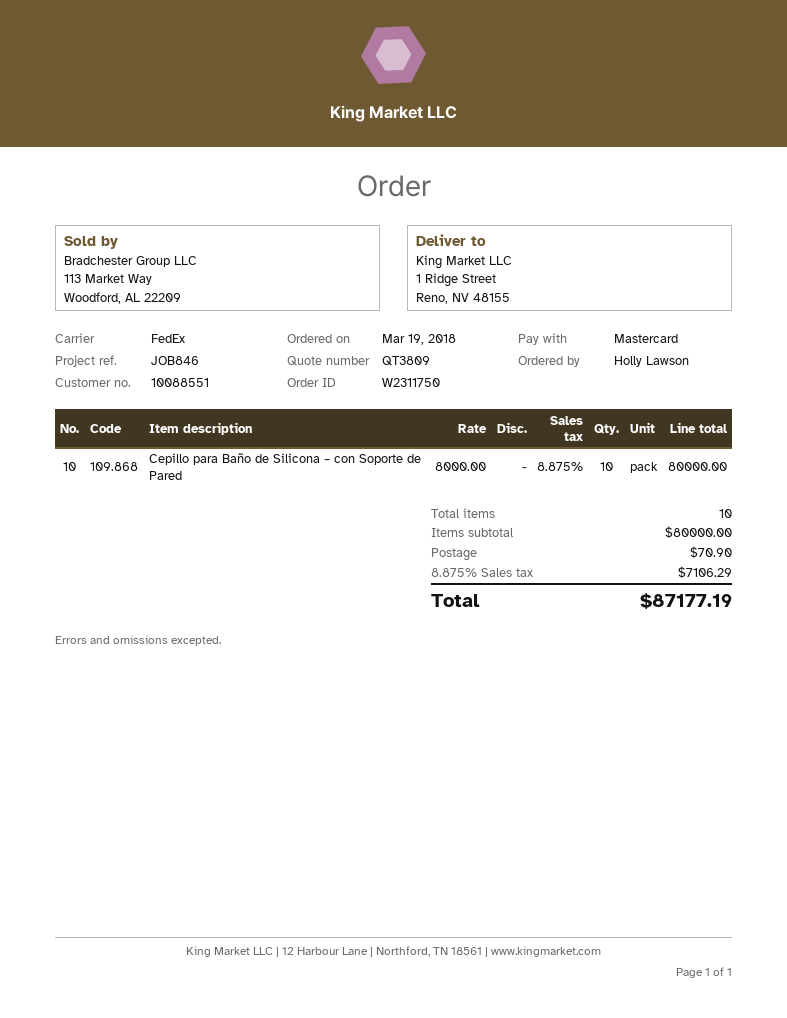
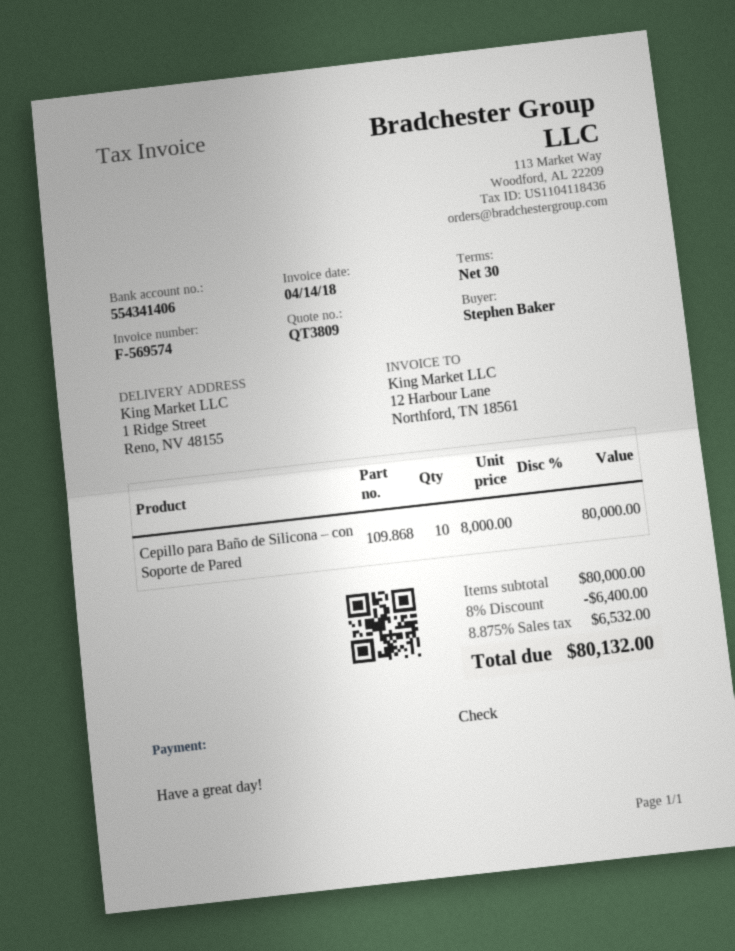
ordered by: Holly Lawson -> Stephen Baker
payment method: Mastercard -> cheque
discount: none -> 8% = 6400.00
shipping: 70.90 -> none
tax: 8.875% = 7106.29 -> 8.875% = 6532.00
total: 87177.19 -> 80132.00

